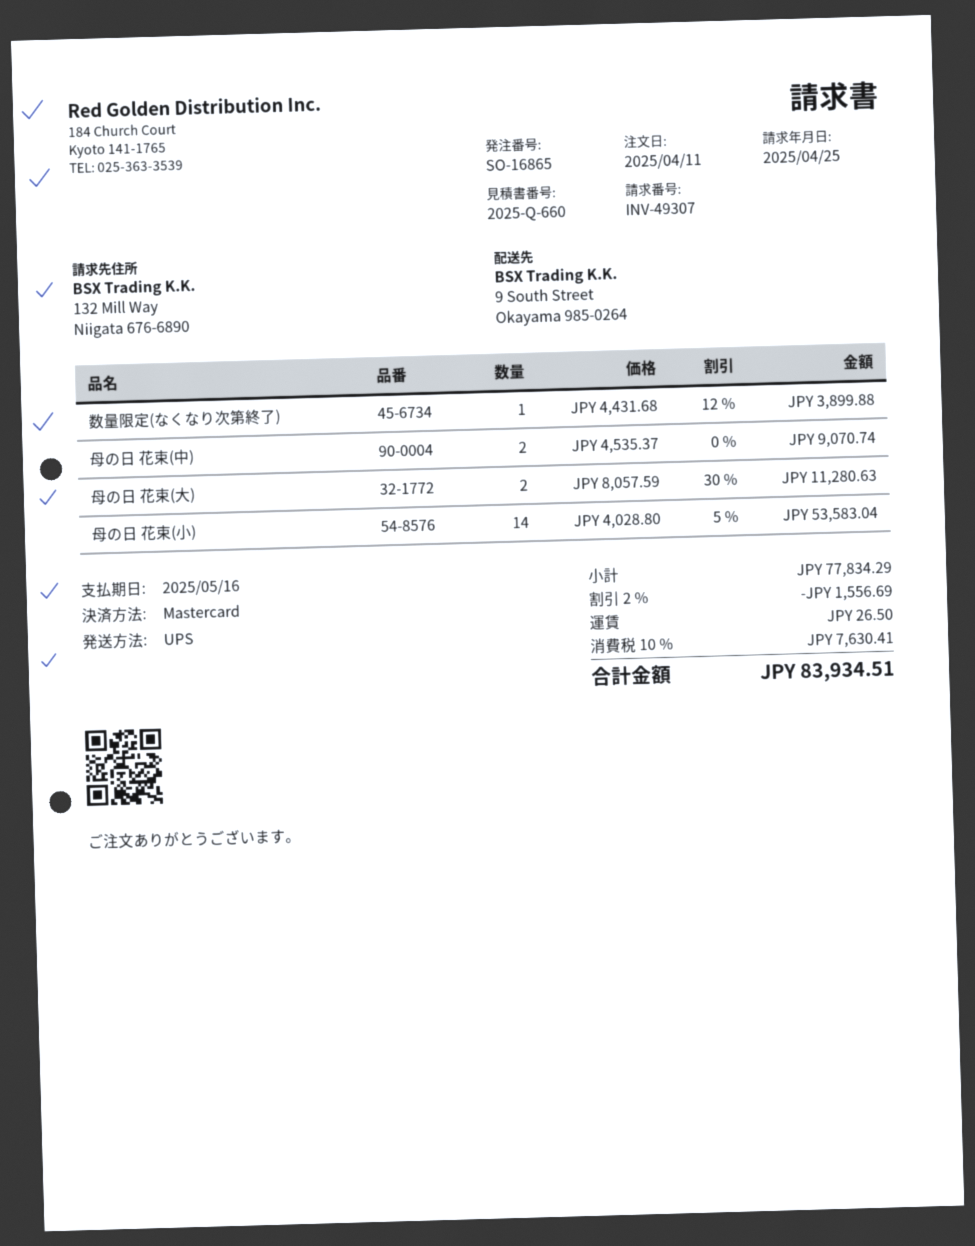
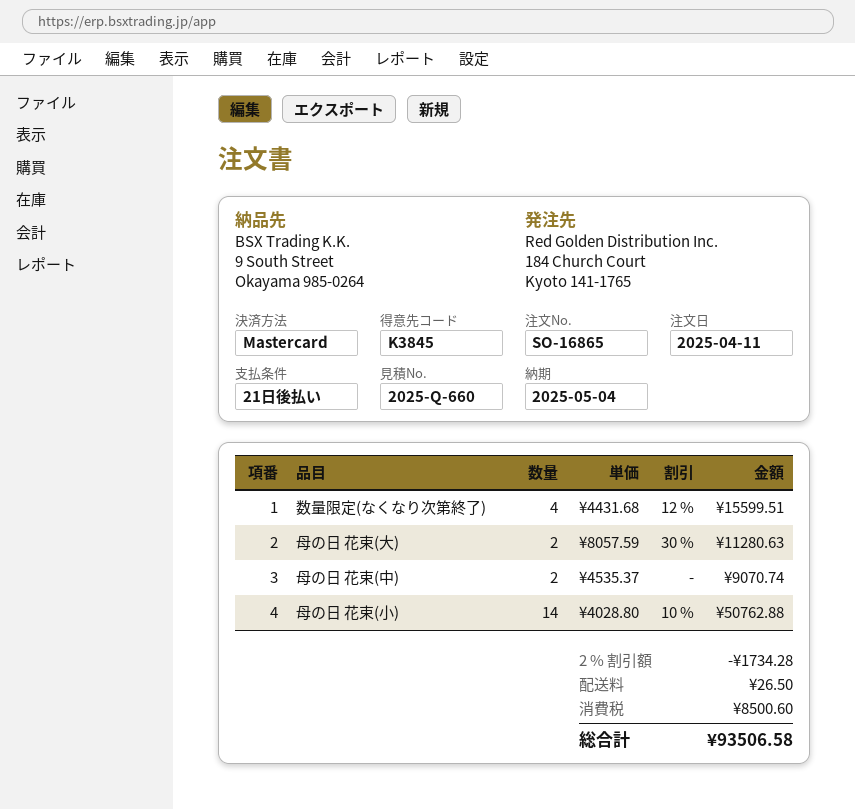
数量限定(なくなり次第終了): 1 x 4431.68 - 12% = 3899.88 -> 4 x 4431.68 - 12% = 15599.51
母の日 花束(小): 14 x 4028.80 - 5% = 53583.04 -> 14 x 4028.80 - 10% = 50762.88
discount: 2% = 1556.69 -> 2% = 1734.28
tax: 7630.41 -> 8500.60
total: 83934.51 -> 93506.58

